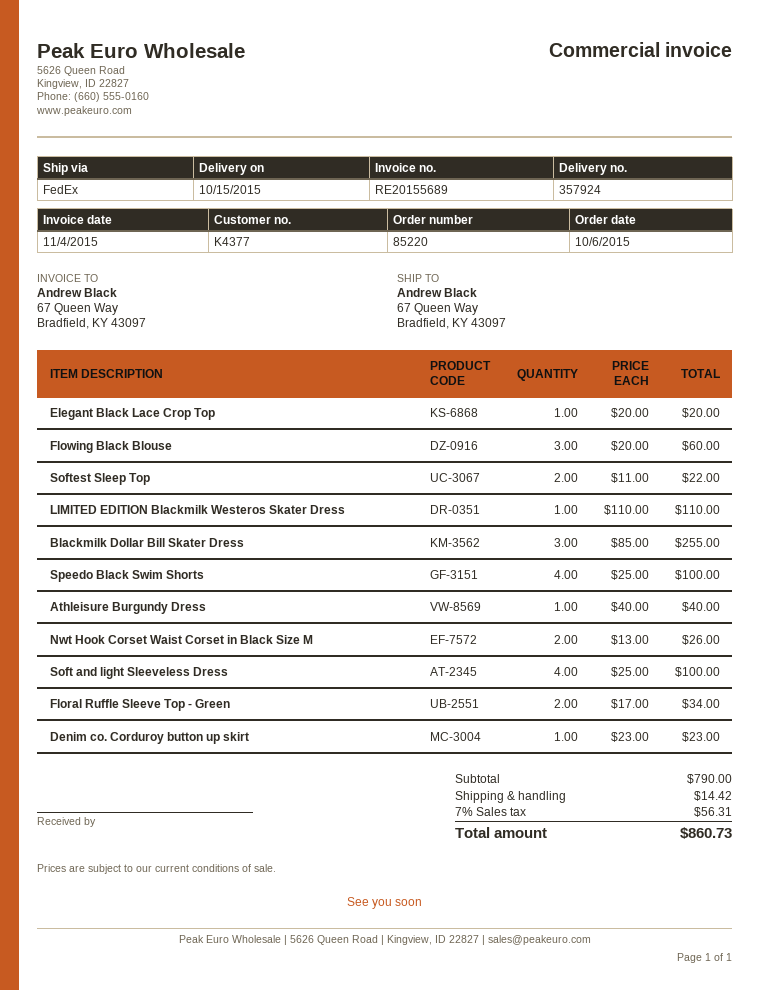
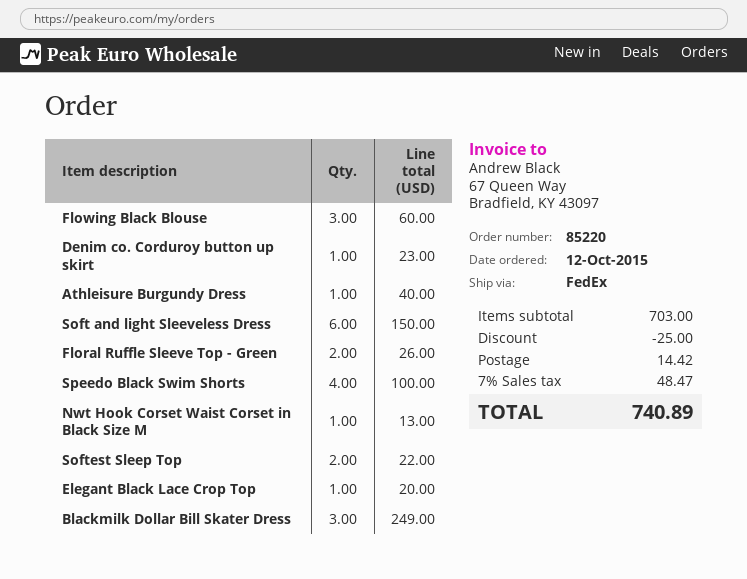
order date: 2015-10-06 -> 2015-10-12
LIMITED EDITION Blackmilk Westeros Skater Dress: 1 for 110.00 -> none
Blackmilk Dollar Bill Skater Dress: 3 for 255.00 -> 3 for 249.00
Nwt Hook Corset Waist Corset in Black Size M: 2 for 26.00 -> 1 for 13.00
Soft and light Sleeveless Dress: 4 for 100.00 -> 6 for 150.00
Floral Ruffle Sleeve Top - Green: 2 for 34.00 -> 2 for 26.00
subtotal: 790.00 -> 703.00
discount: none -> 25.00
tax: 7% = 56.31 -> 7% = 48.47
total: 860.73 -> 740.89

